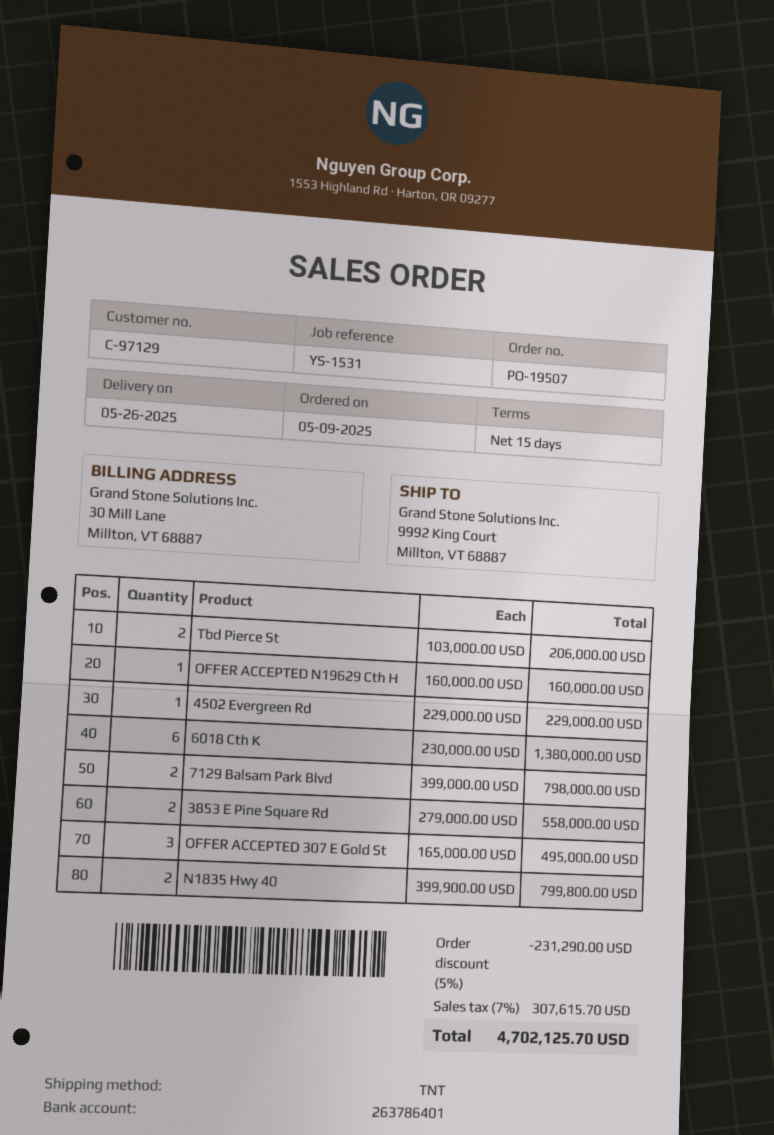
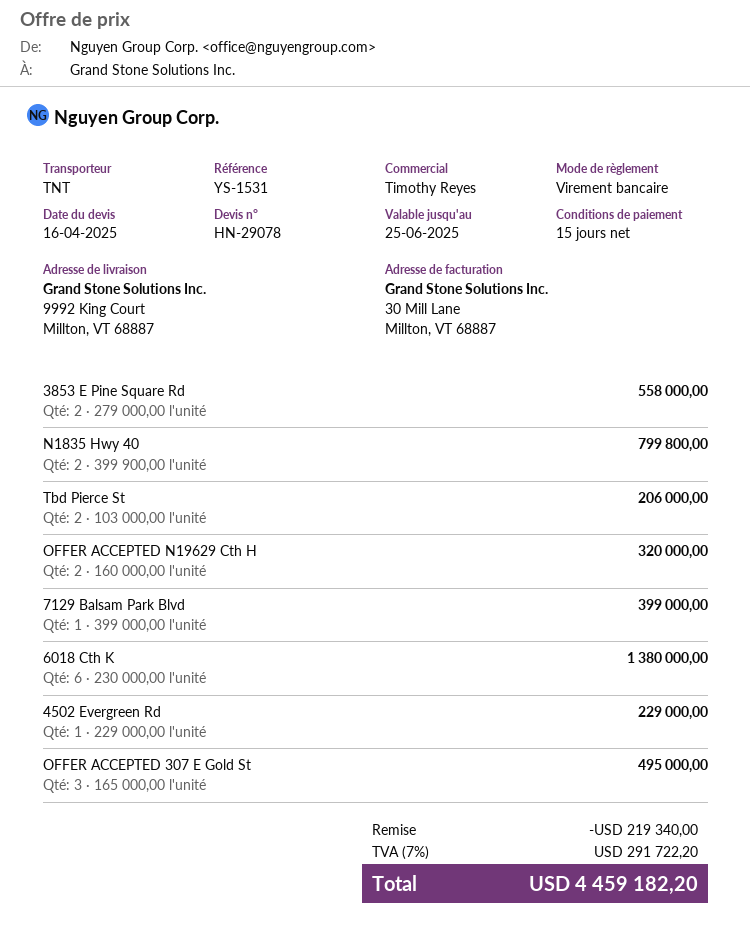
OFFER ACCEPTED N19629 Cth H: 1 x 160000.00 = 160000.00 -> 2 x 160000.00 = 320000.00
7129 Balsam Park Blvd: 2 x 399000.00 = 798000.00 -> 1 x 399000.00 = 399000.00
discount: 231290.00 -> 219340.00
tax: 7% = 307615.70 -> 7% = 291722.20
total: 4702125.70 -> 4459182.20

